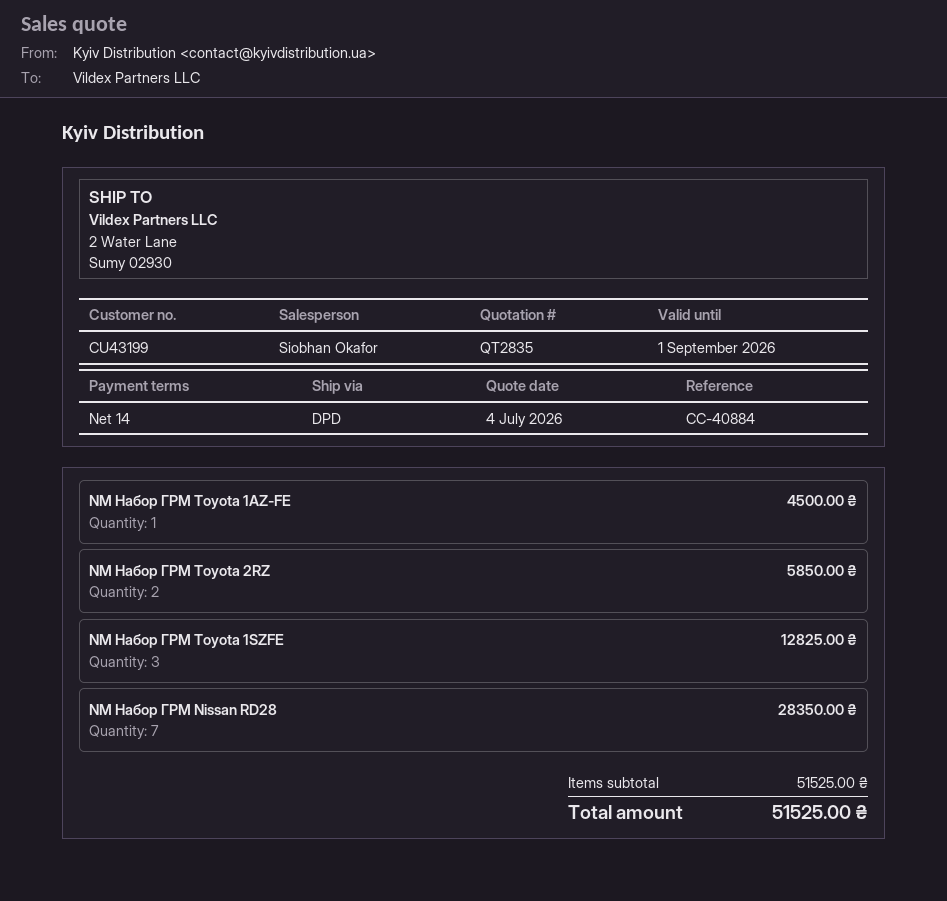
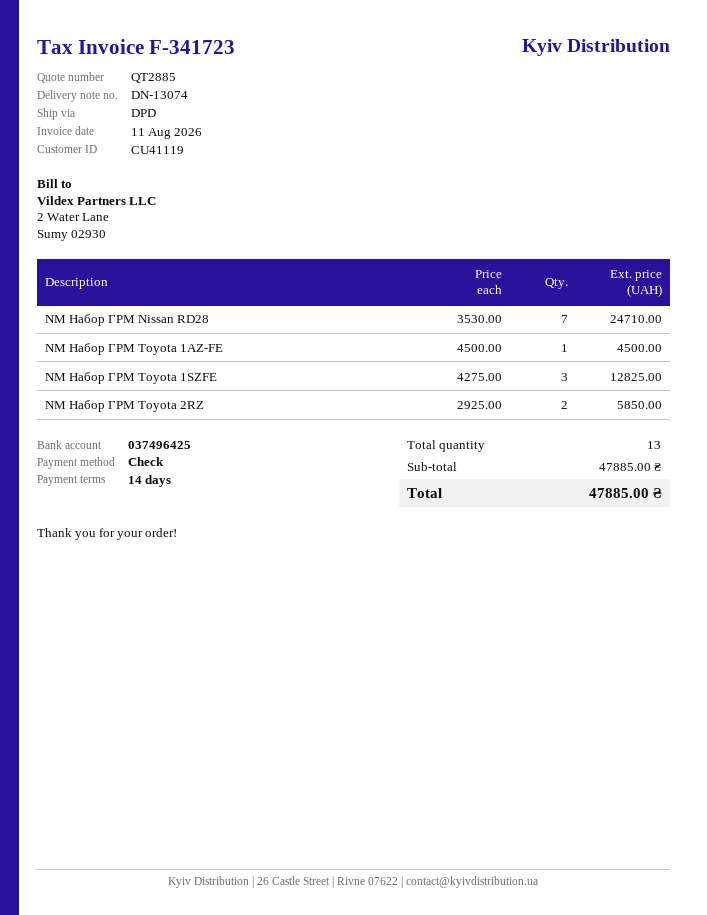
quote number: QT2835 -> QT2885
customer number: CU43199 -> CU41119
NM Набор ГРМ Nissan RD28: 7 for 28350.00 -> 7 for 24710.00
subtotal: 51525.00 -> 47885.00
total: 51525.00 -> 47885.00

